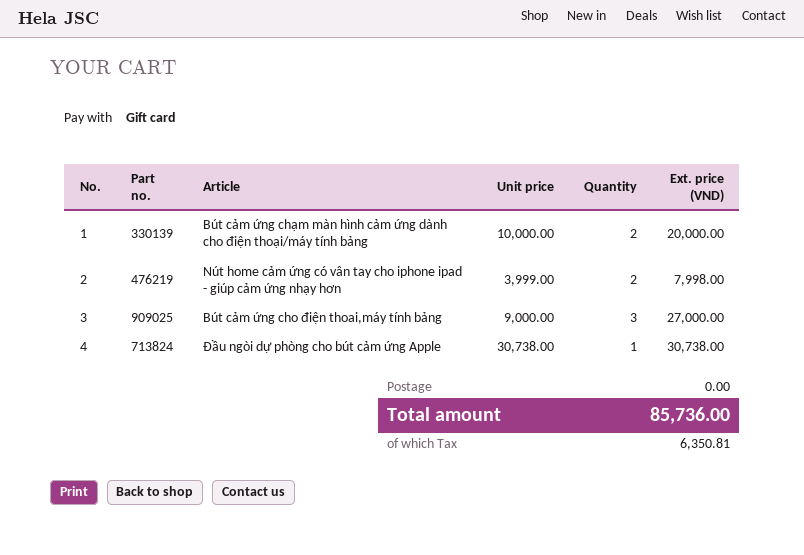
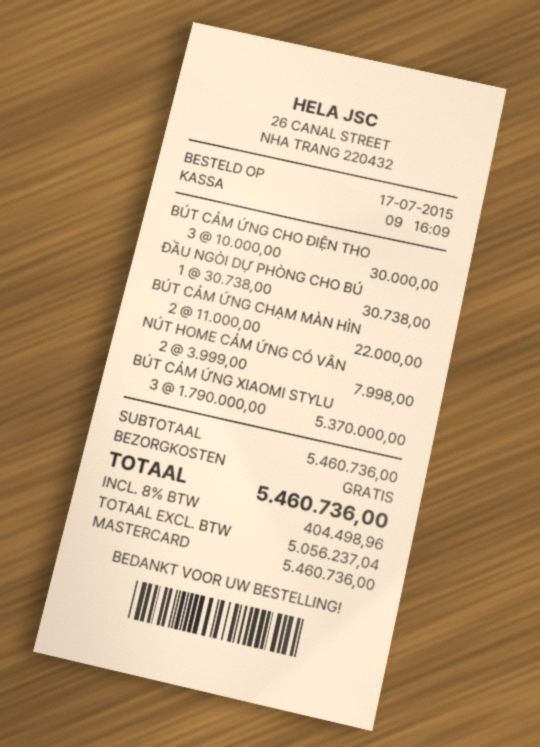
payment method: gift card -> Mastercard
Bút cảm ứng chạm màn hình cảm ứng dành cho điện thoại/máy tính bảng: 2 x 10000.00 = 20000.00 -> 2 x 11000.00 = 22000.00
Bút cảm ứng cho điện thoai,máy tính bảng: 3 x 9000.00 = 27000.00 -> 3 x 10000.00 = 30000.00
BÚT CẢM ỨNG XIAOMI STYLU: none -> 3 x 1790000.00 = 5370000.00
tax: 6350.81 -> 404498.96
total: 85736.00 -> 5460736.00

